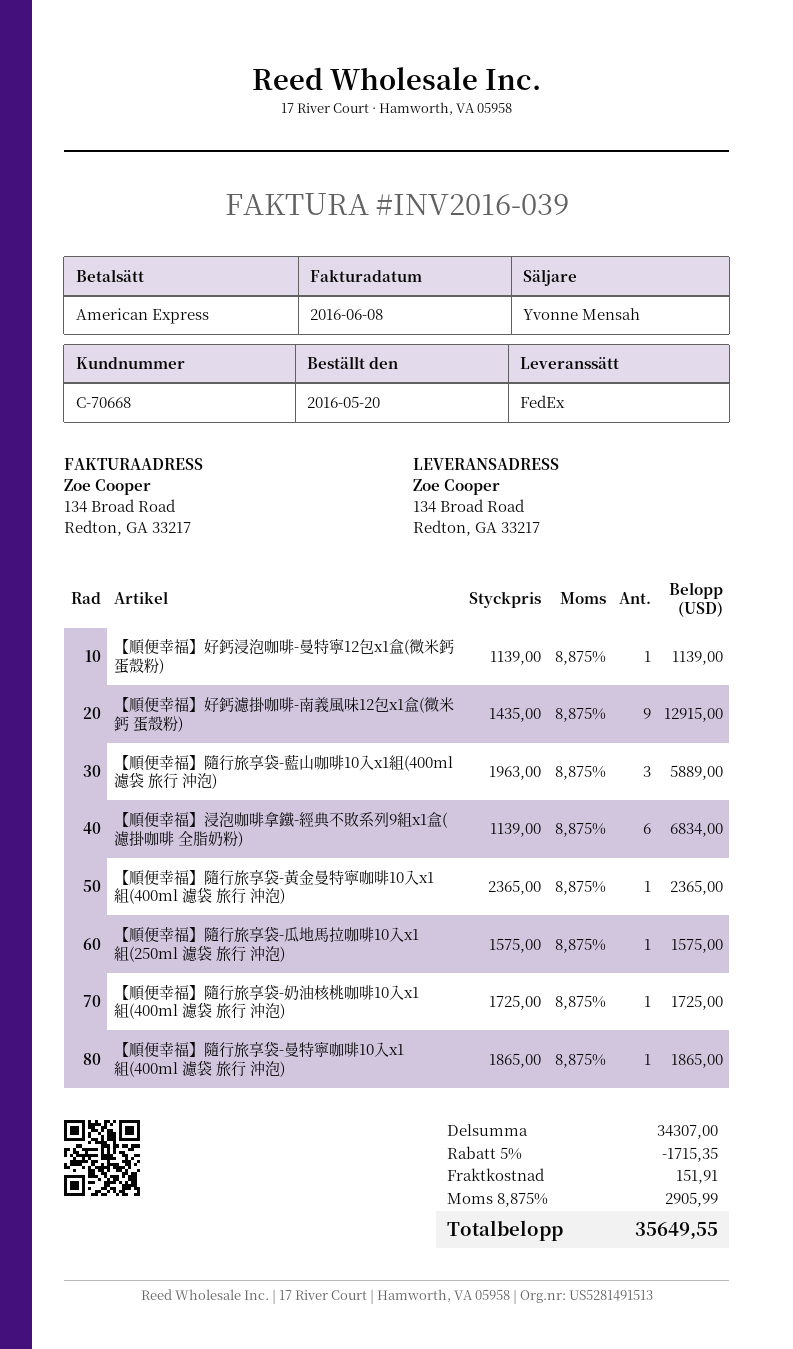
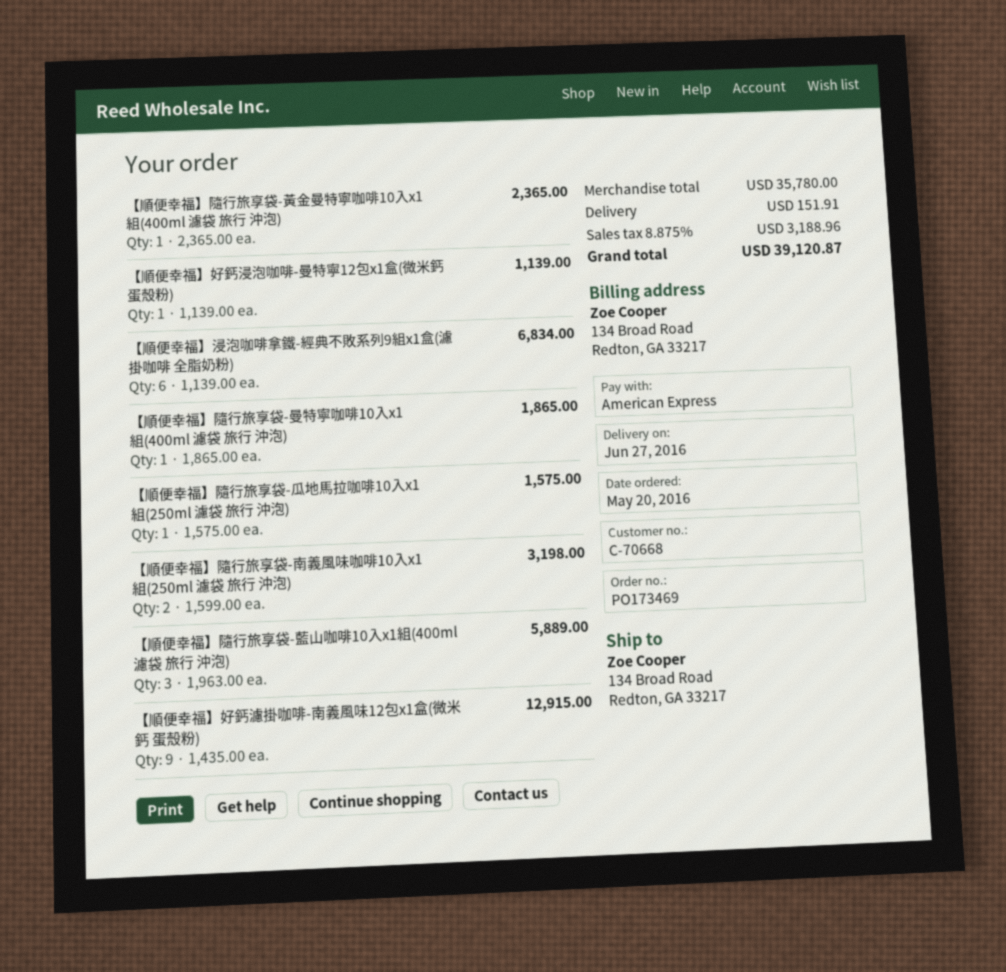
【順便幸福】隨行旅享袋-奶油核桃咖啡10入x1組(400ml 濾袋 旅行 沖泡): 1 x 1725.00 = 1725.00 -> none
【順便幸福】隨行旅享袋-南義風味咖啡10入x1組(250ml 濾袋 旅行 沖泡): none -> 2 x 1599.00 = 3198.00
subtotal: 34307.00 -> 35780.00
discount: 5% = 1715.35 -> none
tax: 8.875% = 2905.99 -> 8.875% = 3188.96
total: 35649.55 -> 39120.87

